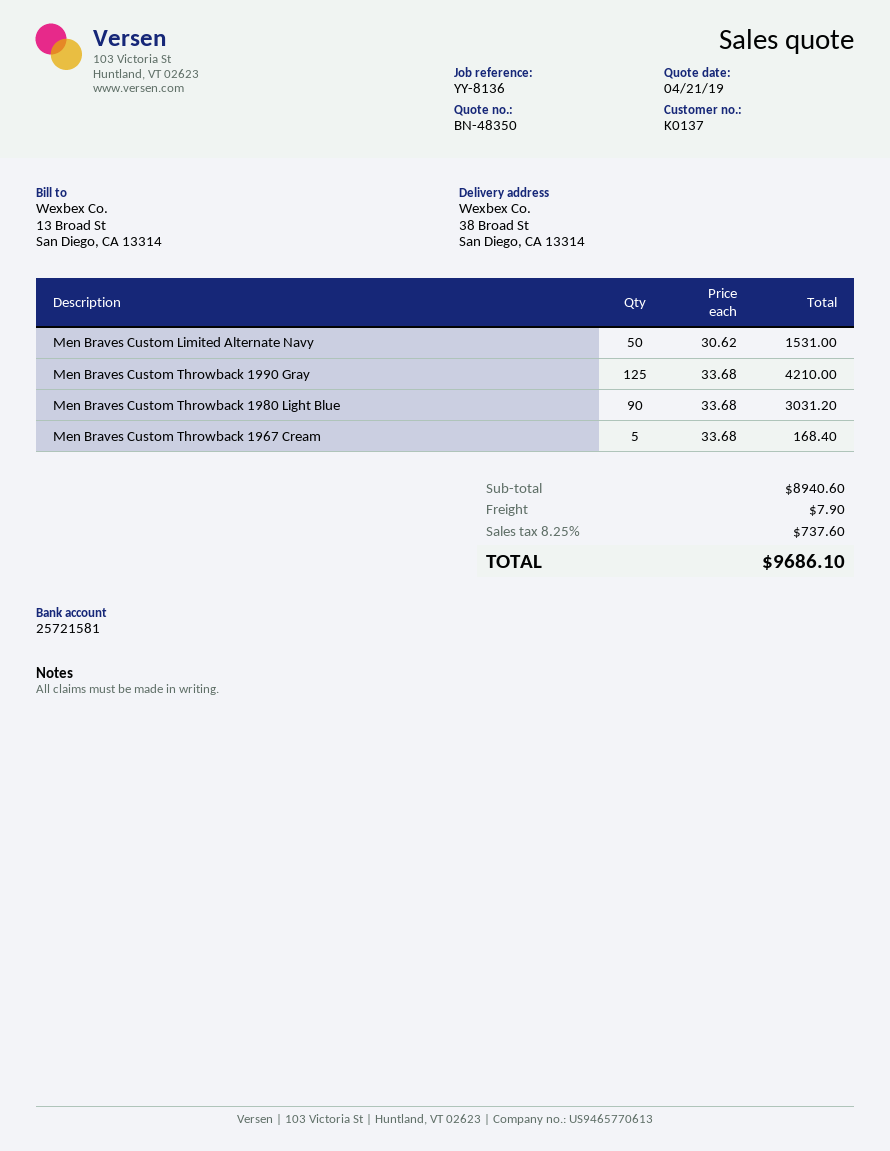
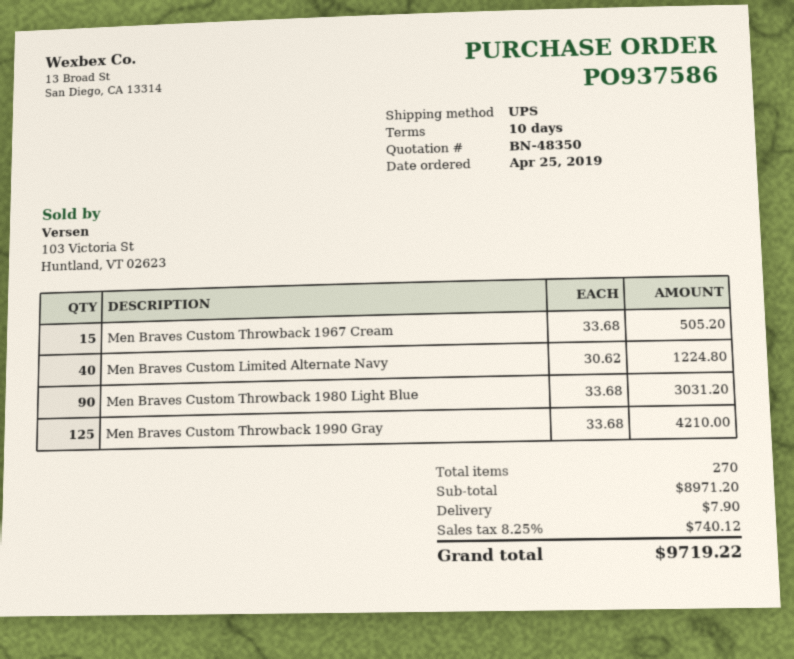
Men Braves Custom Limited Alternate Navy: 50 x 30.62 = 1531.00 -> 40 x 30.62 = 1224.80
Men Braves Custom Throwback 1967 Cream: 5 x 33.68 = 168.40 -> 15 x 33.68 = 505.20
subtotal: 8940.60 -> 8971.20
tax: 8.25% = 737.60 -> 8.25% = 740.12
total: 9686.10 -> 9719.22

